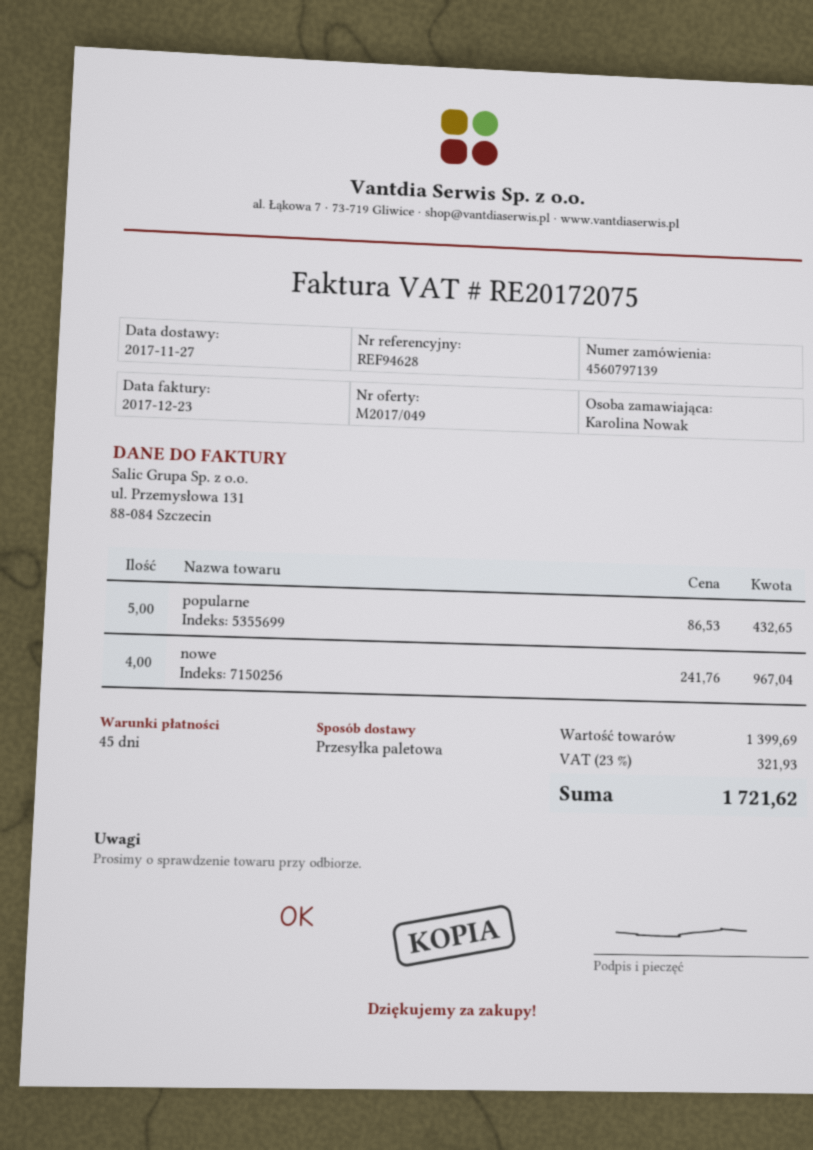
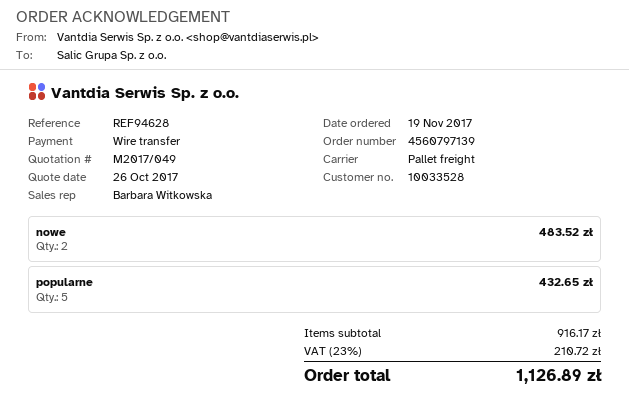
nowe: 4 for 967.04 -> 2 for 483.52
subtotal: 1399.69 -> 916.17
tax: 23% = 321.93 -> 23% = 210.72
total: 1721.62 -> 1126.89

